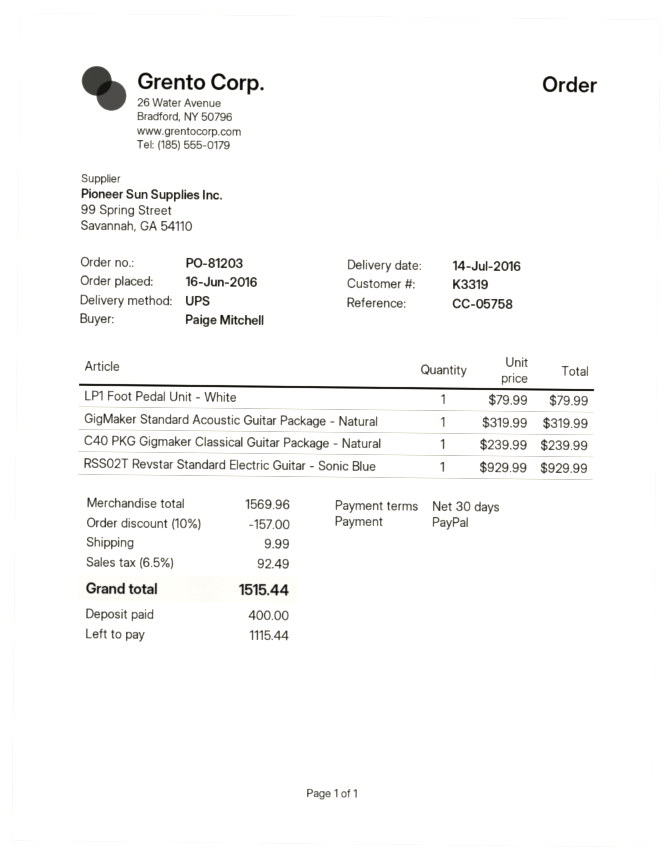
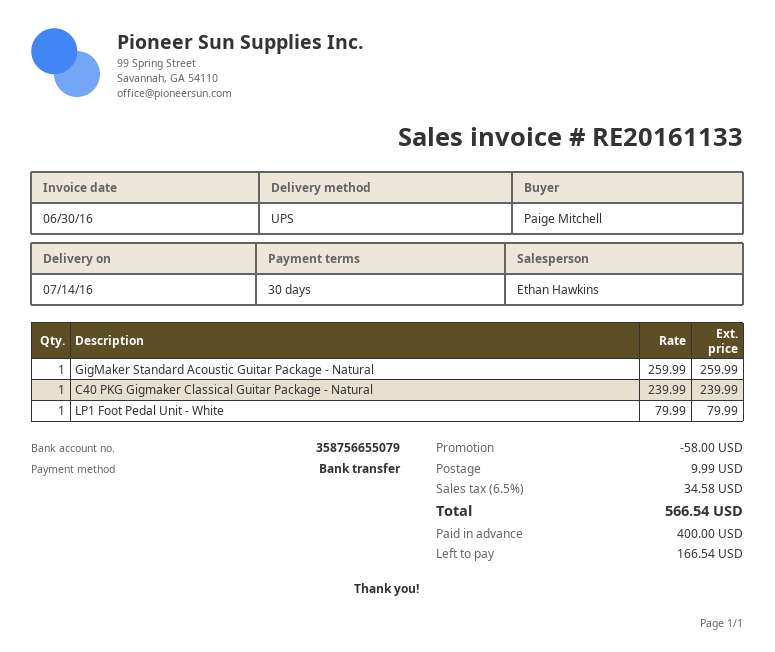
payment method: PayPal -> bank transfer
GigMaker Standard Acoustic Guitar Package - Natural: 1 x 319.99 = 319.99 -> 1 x 259.99 = 259.99
RSS02T Revstar Standard Electric Guitar - Sonic Blue: 1 x 929.99 = 929.99 -> none
discount: 157.00 -> 58.00
tax: 6.5% = 92.49 -> 6.5% = 34.58
total: 1515.44 -> 566.54
balance: 1115.44 -> 166.54

